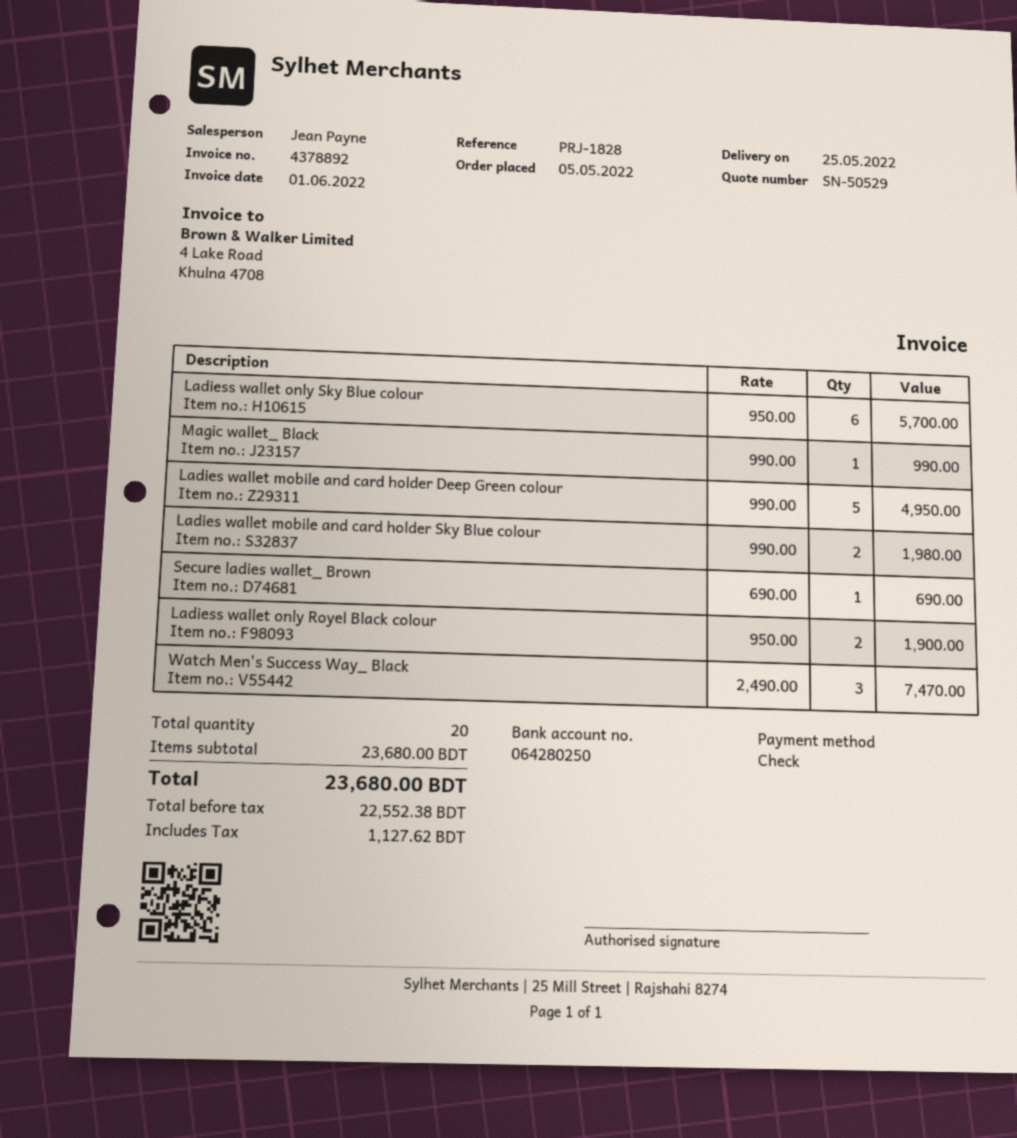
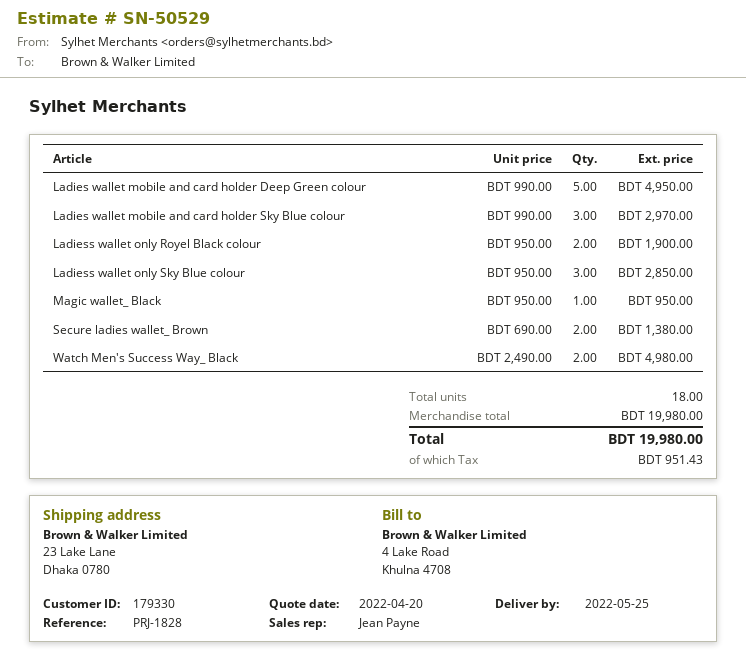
Ladiess wallet only Sky Blue colour: 6 x 950.00 = 5700.00 -> 3 x 950.00 = 2850.00
Magic wallet_ Black: 1 x 990.00 = 990.00 -> 1 x 950.00 = 950.00
Ladies wallet mobile and card holder Sky Blue colour: 2 x 990.00 = 1980.00 -> 3 x 990.00 = 2970.00
Secure ladies wallet_ Brown: 1 x 690.00 = 690.00 -> 2 x 690.00 = 1380.00
Watch Men's Success Way_ Black: 3 x 2490.00 = 7470.00 -> 2 x 2490.00 = 4980.00
total quantity: 20 -> 18
subtotal: 23680.00 -> 19980.00
tax: 1127.62 -> 951.43
total: 23680.00 -> 19980.00

